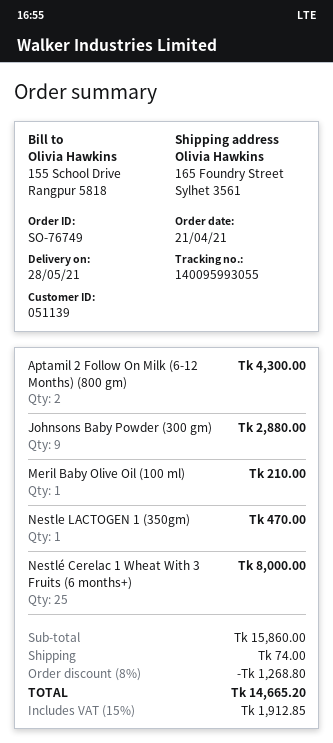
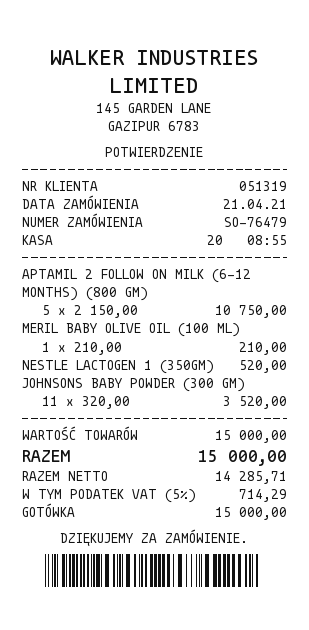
order number: SO-76749 -> SO-76479
customer number: 051139 -> 051319
Aptamil 2 Follow On Milk (6-12 Months) (800 gm): 2 for 4300.00 -> 5 for 10750.00
Johnsons Baby Powder (300 gm): 9 for 2880.00 -> 11 for 3520.00
Nestle LACTOGEN 1 (350gm): 1 for 470.00 -> 1 for 520.00
Nestlé Cerelac 1 Wheat With 3 Fruits (6 months+): 25 for 8000.00 -> none
subtotal: 15860.00 -> 15000.00
discount: 8% = 1268.80 -> none
shipping: 74.00 -> none
tax: 15% = 1912.85 -> 5% = 714.29
total: 14665.20 -> 15000.00

